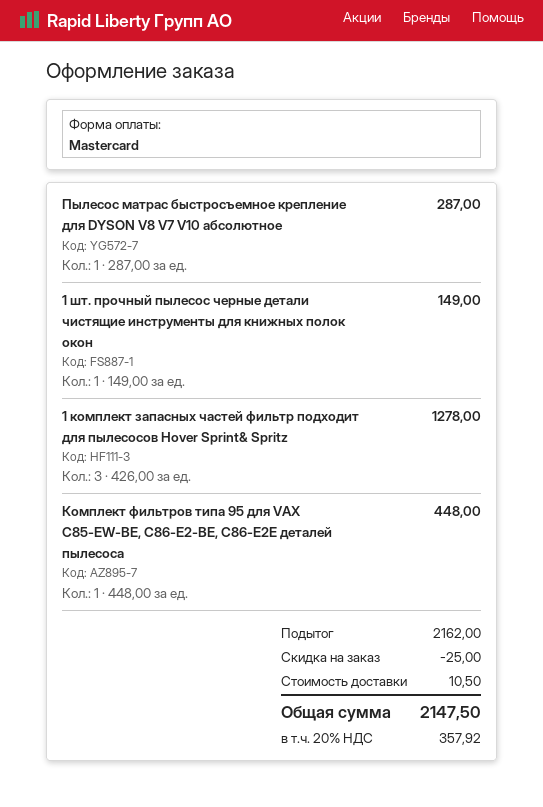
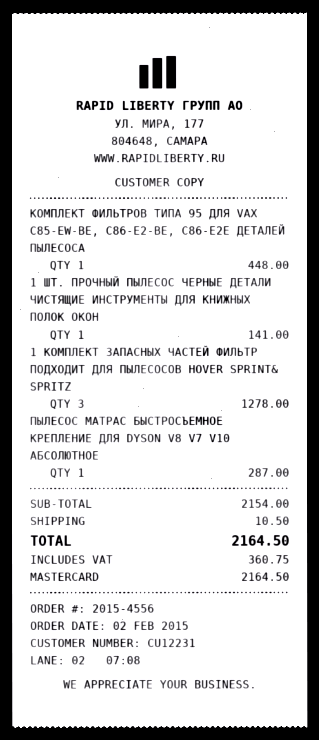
1 шт. прочный пылесос черные детали чистящие инструменты для книжных полок окон: 1 for 149.00 -> 1 for 141.00
subtotal: 2162.00 -> 2154.00
discount: 25.00 -> none
tax: 357.92 -> 360.75
total: 2147.50 -> 2164.50

